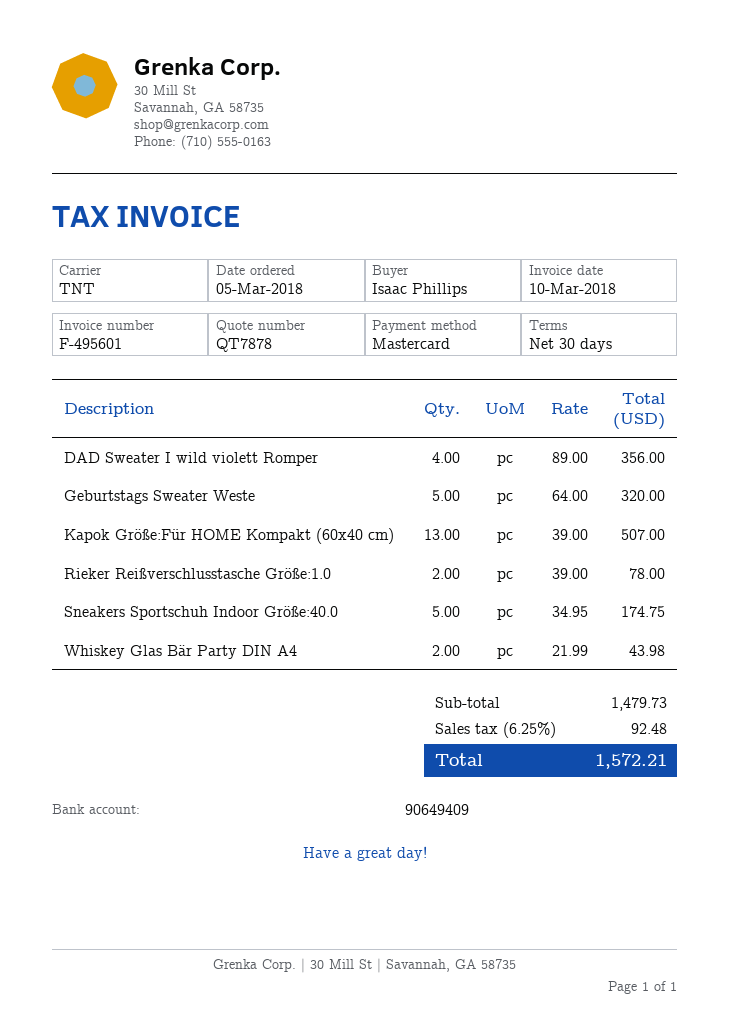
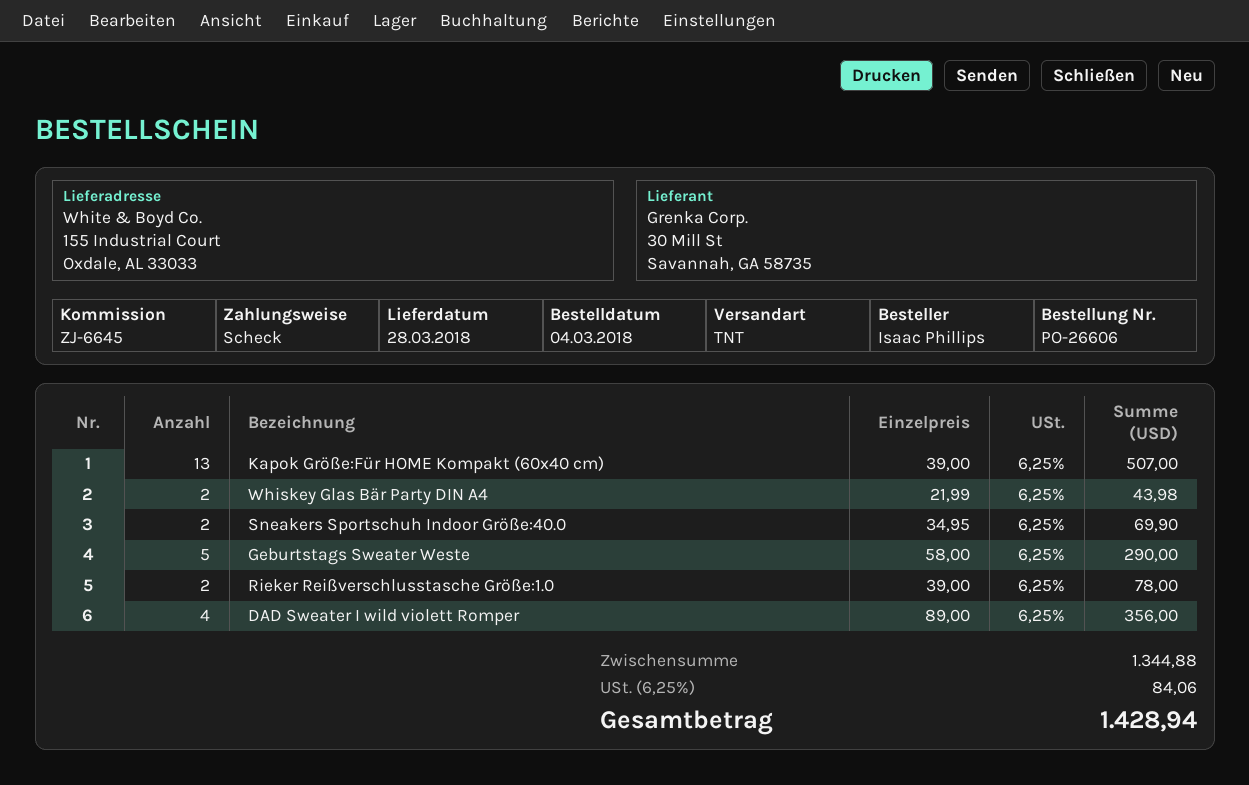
order date: 2018-03-05 -> 2018-03-04
payment method: Mastercard -> cheque
Geburtstags Sweater Weste: 5 x 64.00 = 320.00 -> 5 x 58.00 = 290.00
Sneakers Sportschuh Indoor Größe:40.0: 5 x 34.95 = 174.75 -> 2 x 34.95 = 69.90
subtotal: 1479.73 -> 1344.88
tax: 6.25% = 92.48 -> 6.25% = 84.06
total: 1572.21 -> 1428.94

